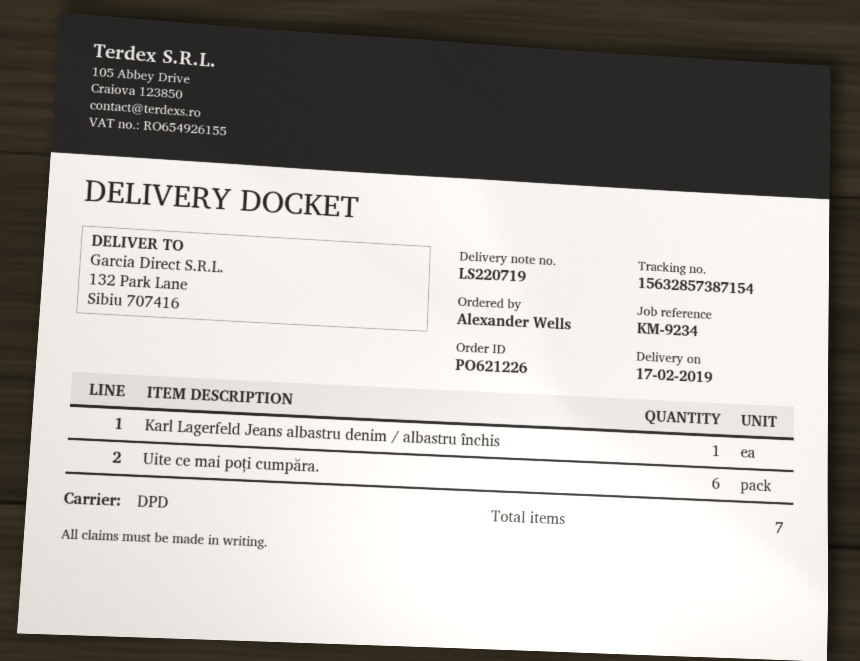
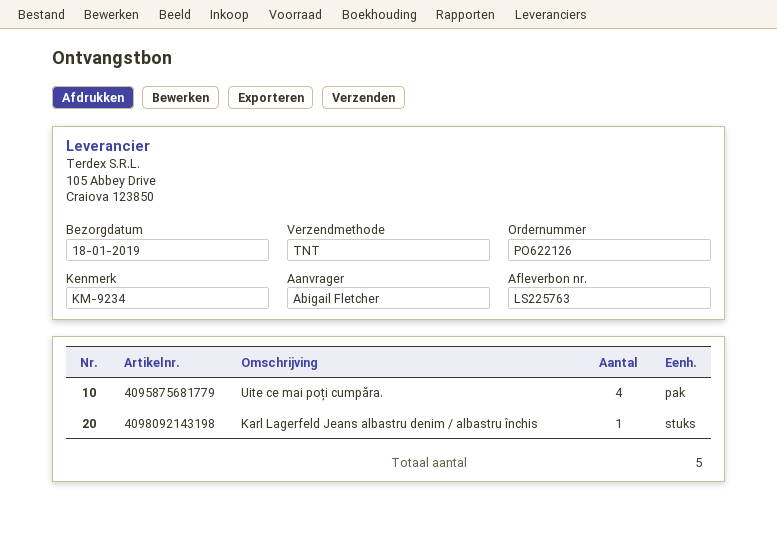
order number: PO621226 -> PO622126
delivery note number: LS220719 -> LS225763
delivery date: 2019-02-17 -> 2019-01-18
ordered by: Alexander Wells -> Abigail Fletcher
shipping method: DPD -> TNT
Uite ce mai poți cumpăra.: 6 -> 4
total quantity: 7 -> 5

